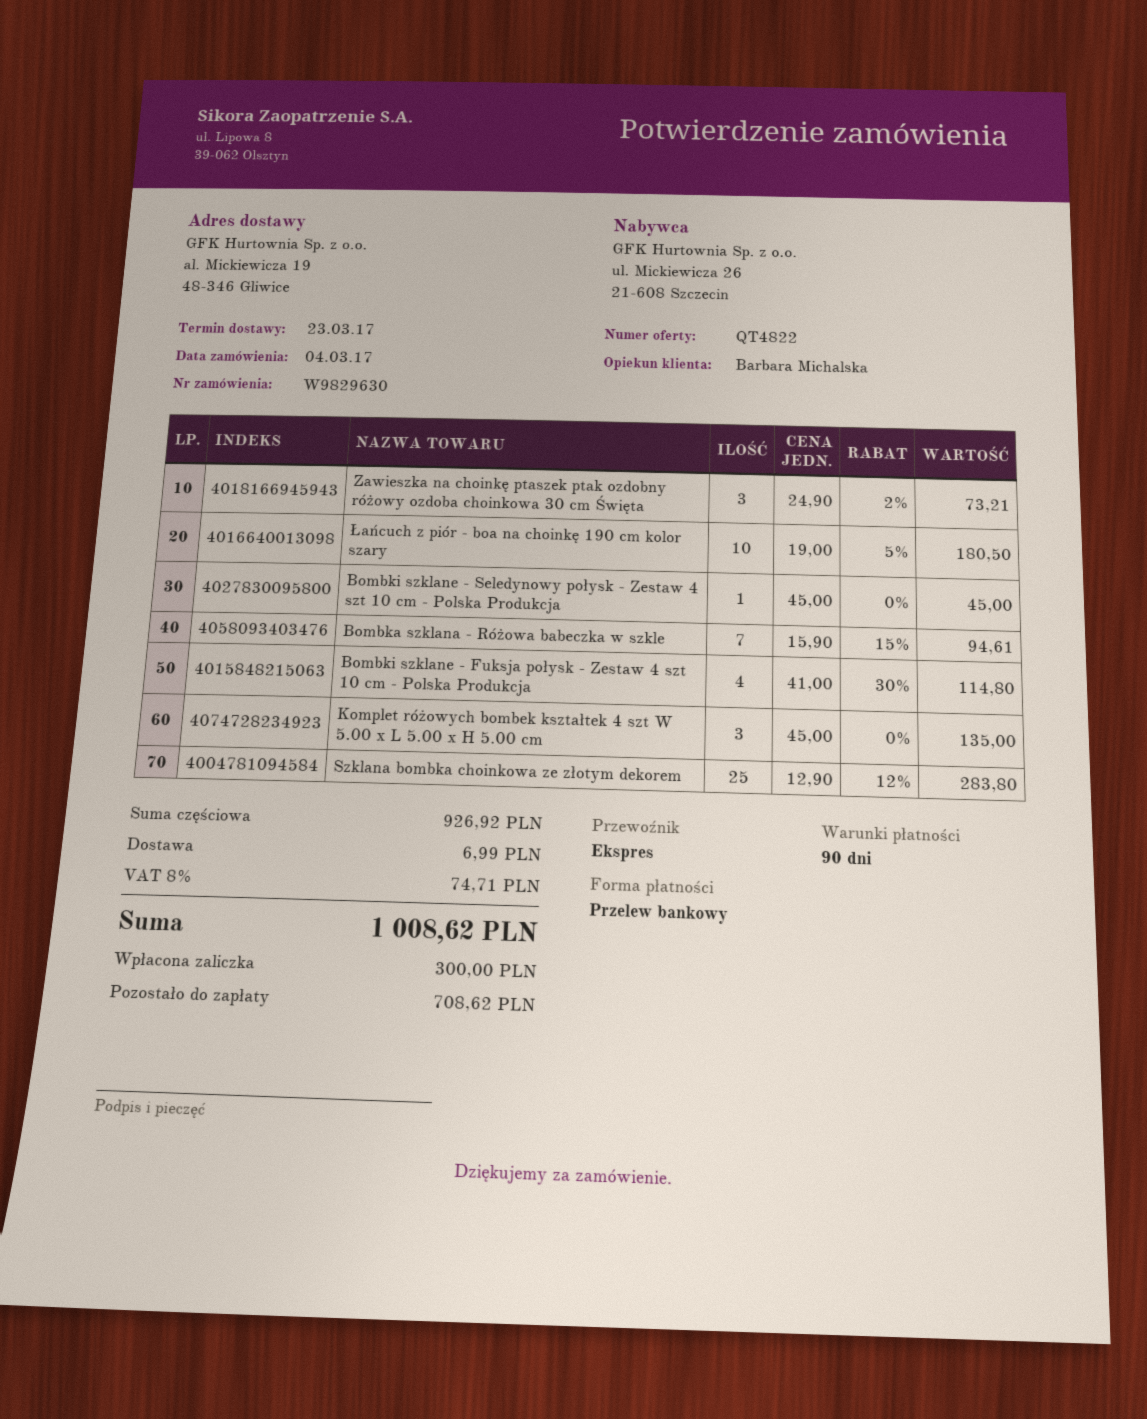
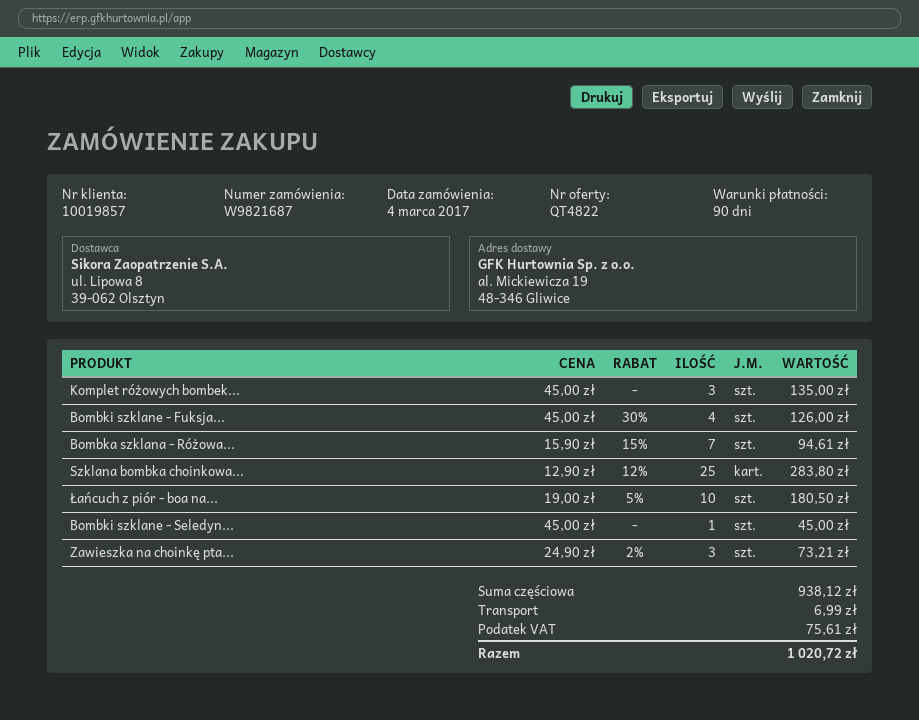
order number: W9829630 -> W9821687
Bombki szklane - Fuksja połysk - Zestaw 4 szt 10 cm - Polska Produkcja: 4 x 41.00 - 30% = 114.80 -> 4 x 45.00 - 30% = 126.00
subtotal: 926.92 -> 938.12
tax: 74.71 -> 75.61
total: 1008.62 -> 1020.72

